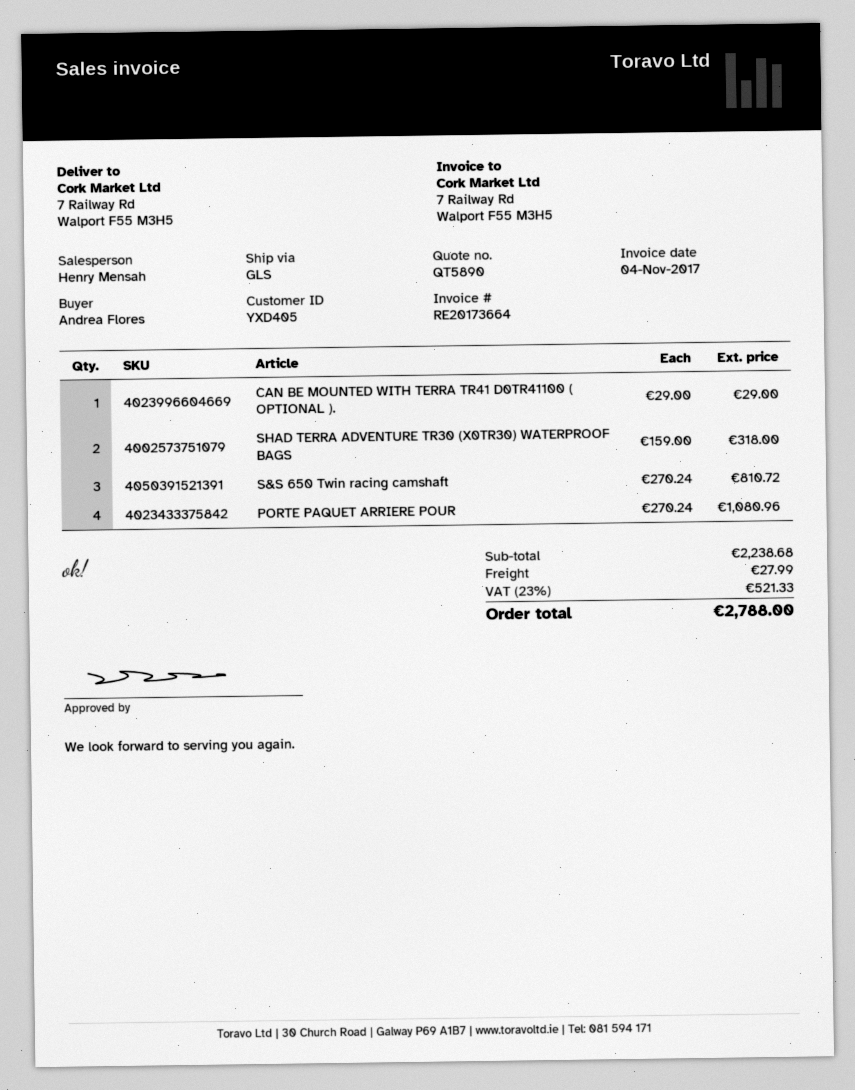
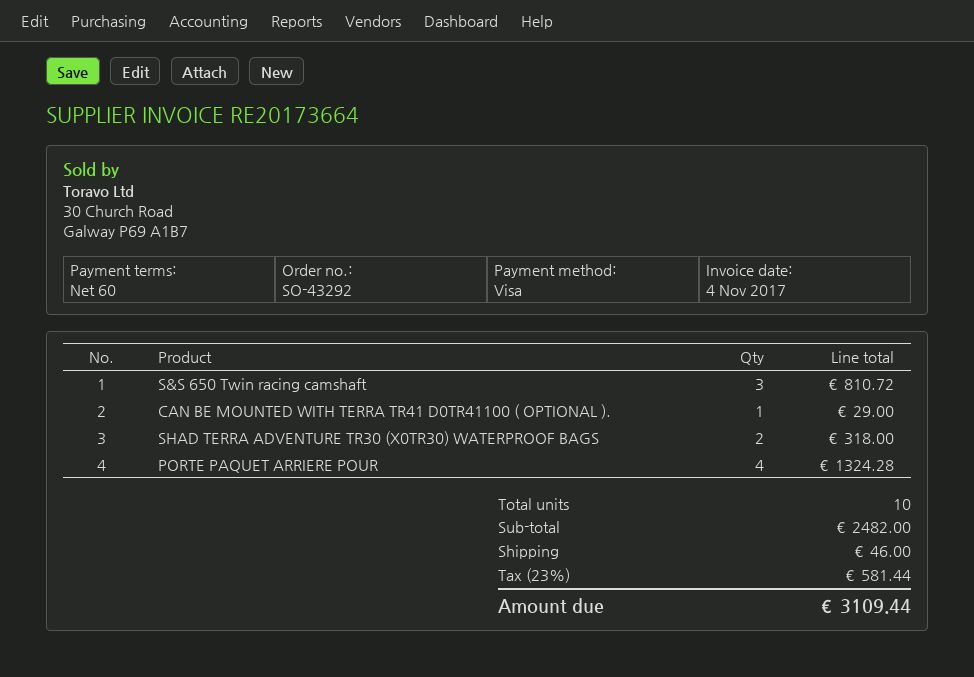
PORTE PAQUET ARRIERE POUR: 4 for 1080.96 -> 4 for 1324.28
subtotal: 2238.68 -> 2482.00
shipping: 27.99 -> 46.00
tax: 23% = 521.33 -> 23% = 581.44
total: 2788.00 -> 3109.44

